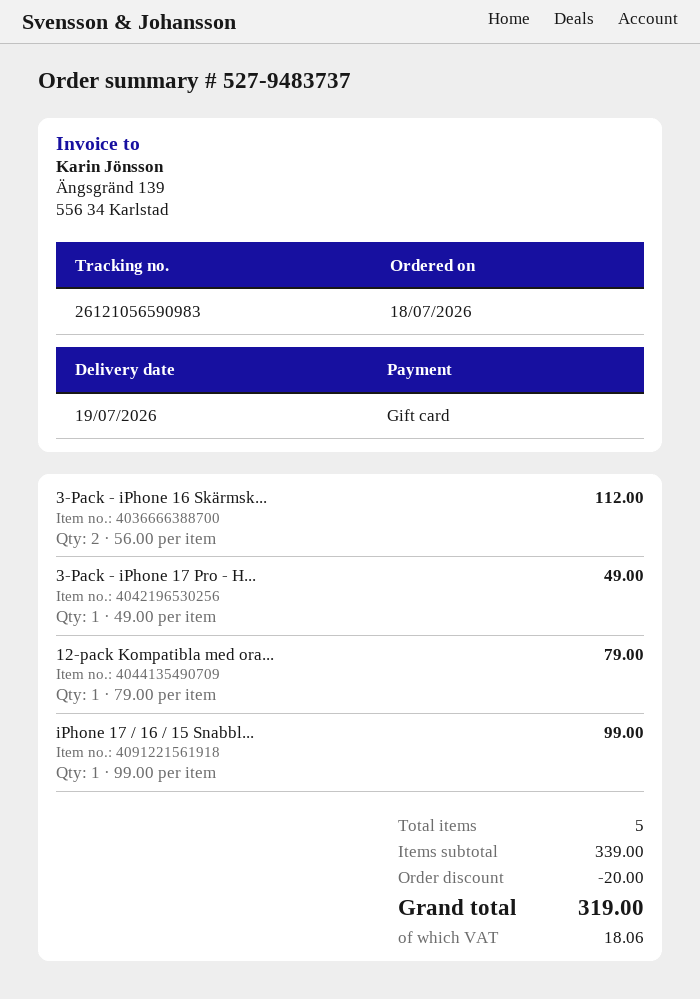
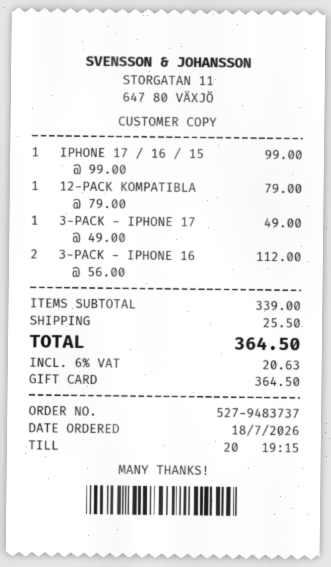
discount: 20.00 -> none
shipping: none -> 25.50
tax: 18.06 -> 20.63
total: 319.00 -> 364.50

